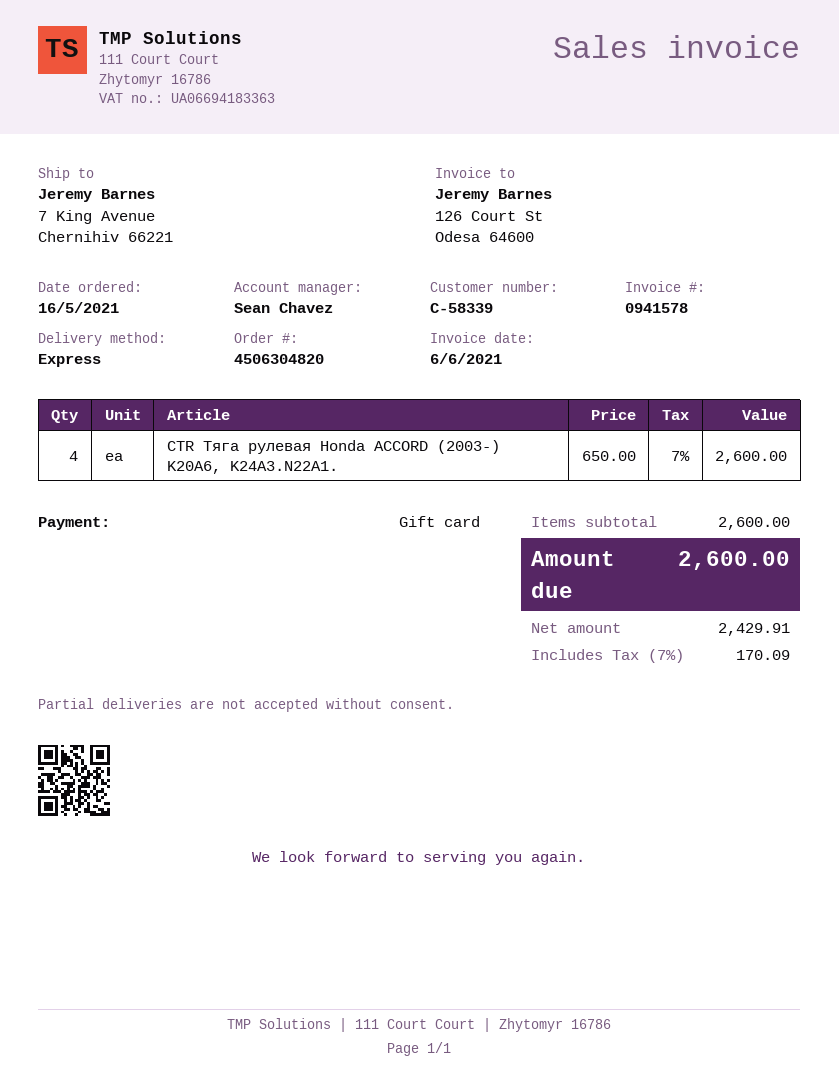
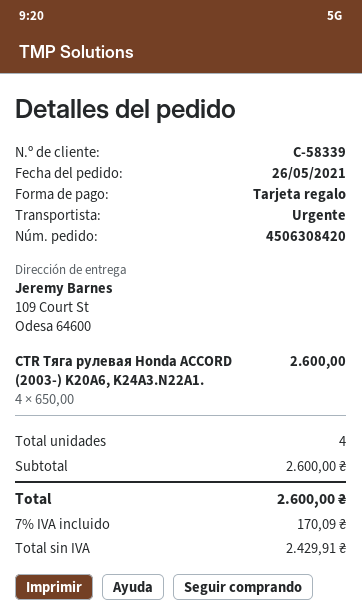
order number: 4506304820 -> 4506308420
order date: 2021-05-16 -> 2021-05-26
ship to: 7 King Avenue, Chernihiv 66221 -> 109 Court St, Odesa 64600

